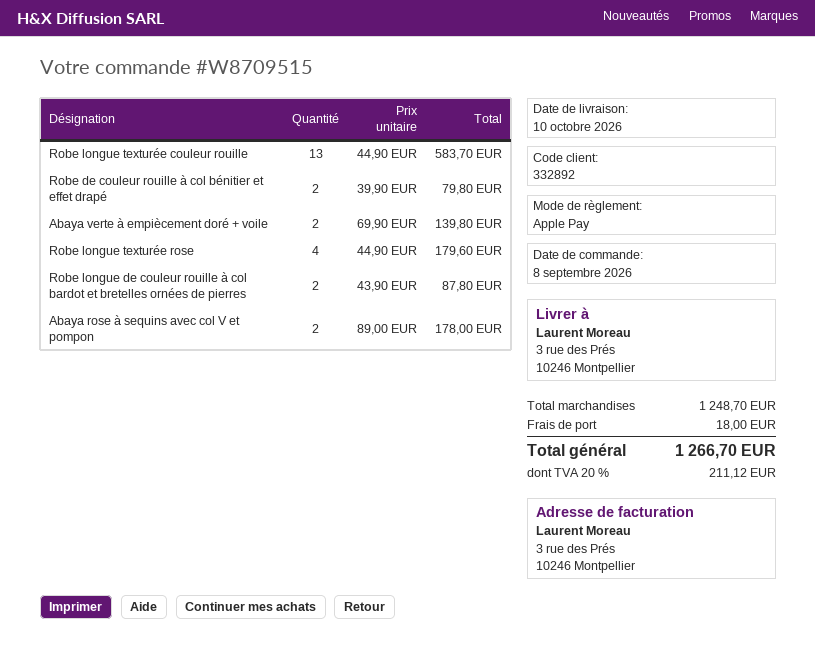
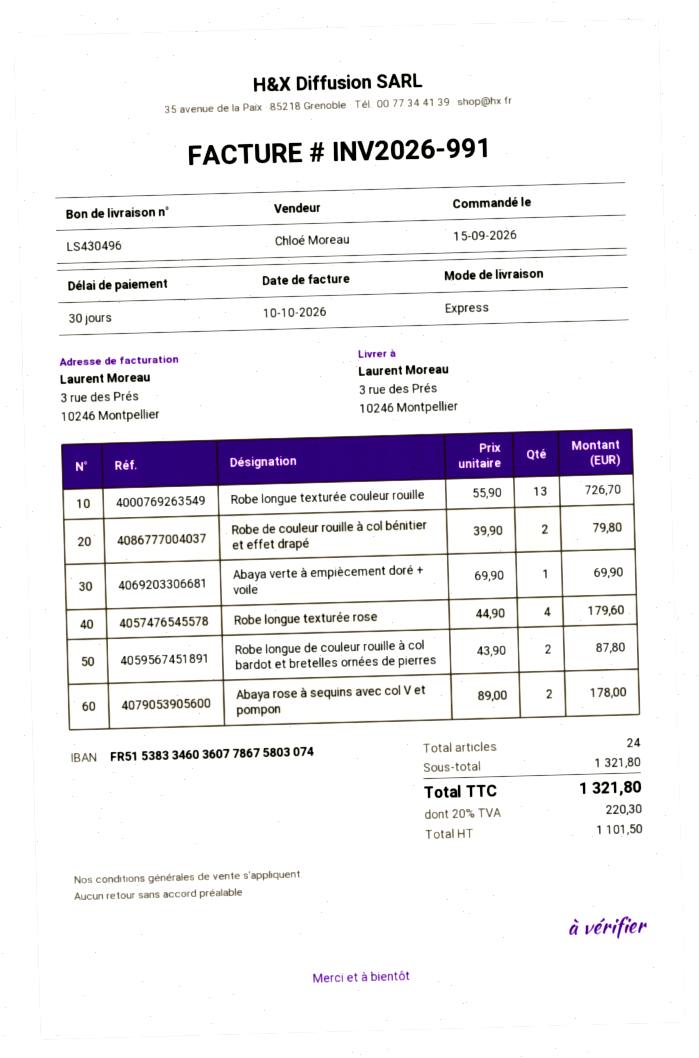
order date: 2026-09-08 -> 2026-09-15
Robe longue texturée couleur rouille: 13 x 44.90 = 583.70 -> 13 x 55.90 = 726.70
Abaya verte à empiècement doré + voile: 2 x 69.90 = 139.80 -> 1 x 69.90 = 69.90
subtotal: 1248.70 -> 1321.80
shipping: 18.00 -> none
tax: 20% = 211.12 -> 20% = 220.30
total: 1266.70 -> 1321.80

